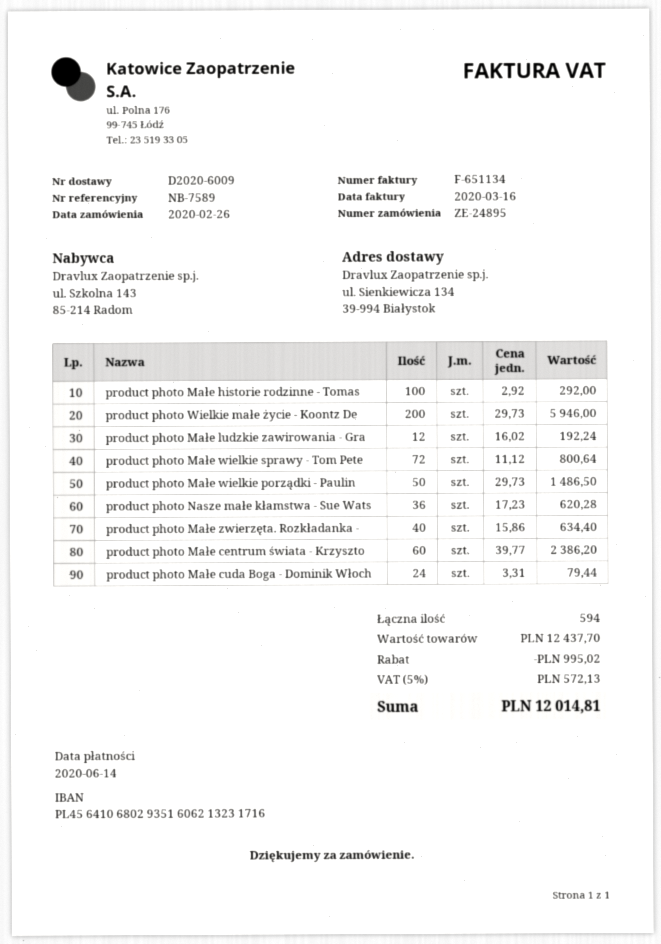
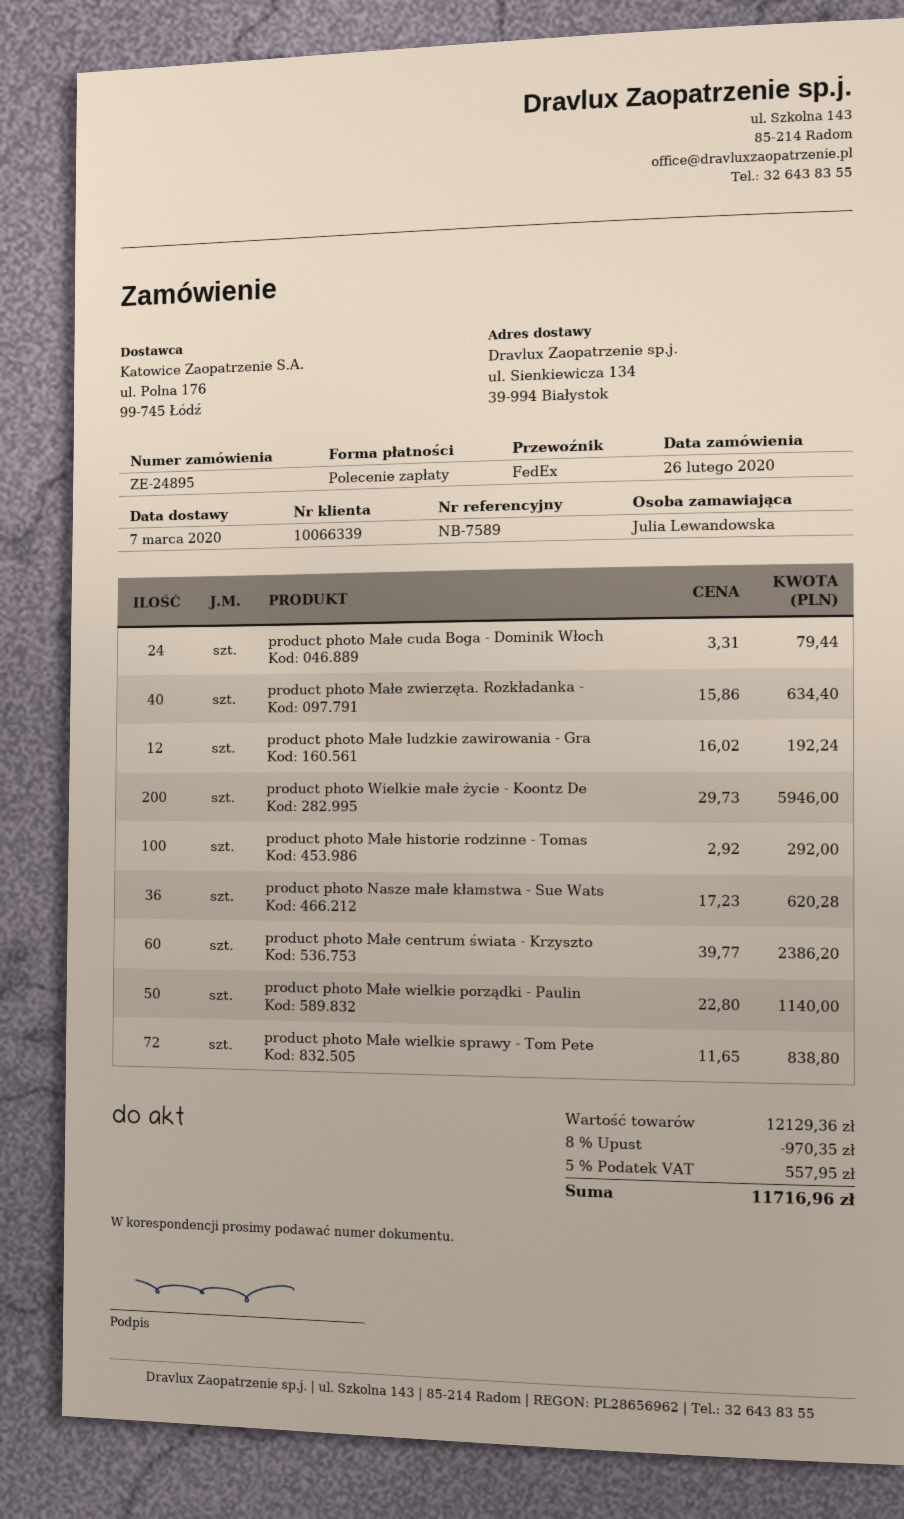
product photo Małe wielkie sprawy - Tom Pete: 72 x 11.12 = 800.64 -> 72 x 11.65 = 838.80
product photo Małe wielkie porządki - Paulin: 50 x 29.73 = 1486.50 -> 50 x 22.80 = 1140.00
subtotal: 12437.70 -> 12129.36
discount: 995.02 -> 970.35
tax: 5% = 572.13 -> 5% = 557.95
total: 12014.81 -> 11716.96

